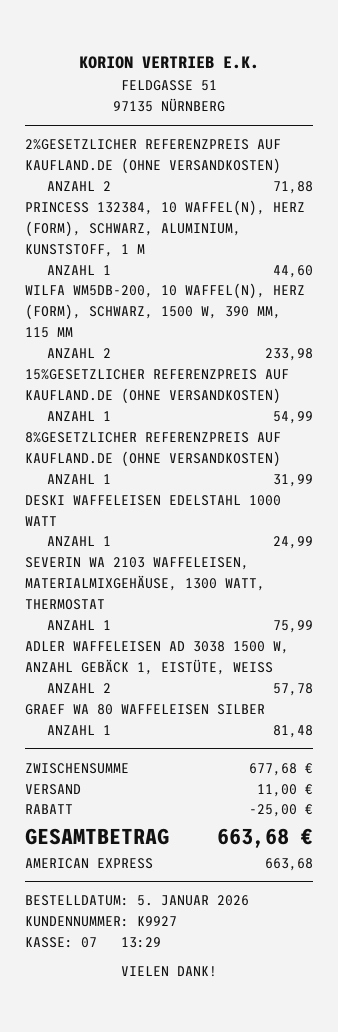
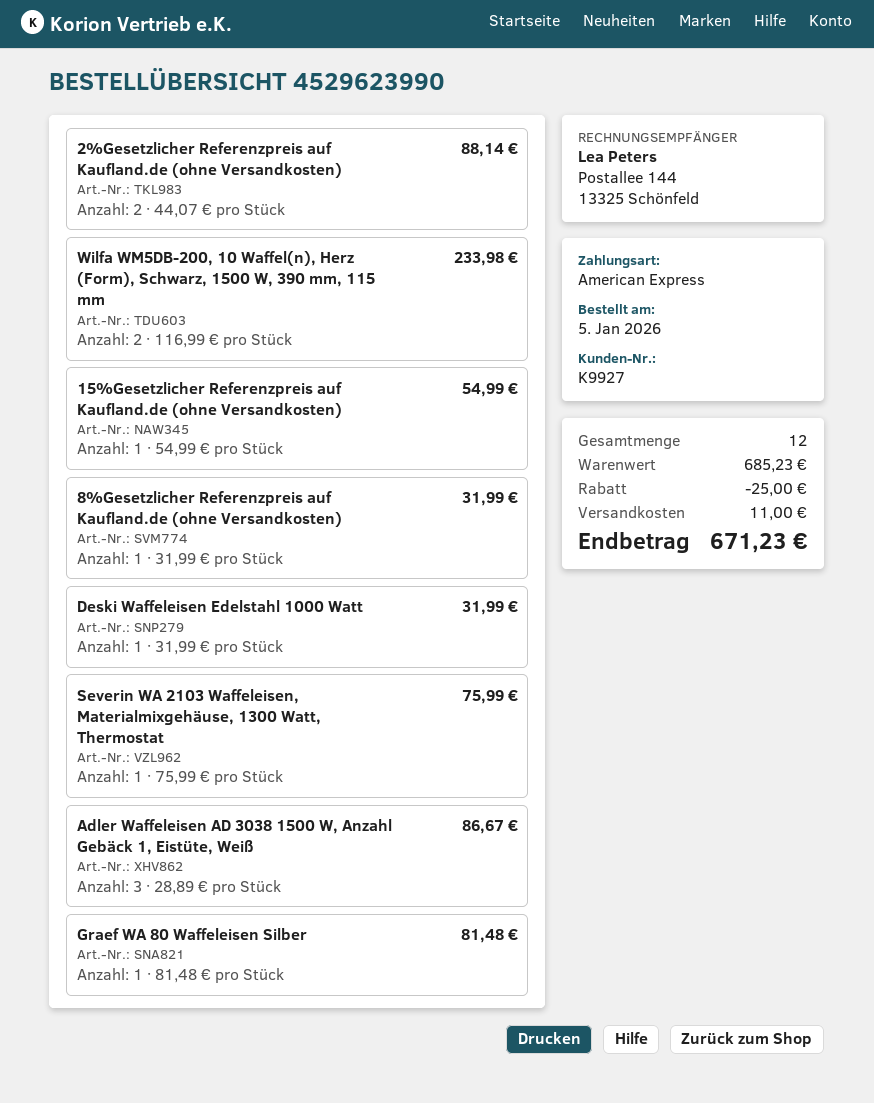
2%GESETZLICHER REFERENZPREIS AUF KAUFLAND.DE (OHNE VERSANDKOSTEN): 2 for 71.88 -> 2 for 88.14
PRINCESS 132384, 10 WAFFEL(N), HERZ (FORM), SCHWARZ, ALUMINIUM, KUNSTSTOFF, 1 M: 1 for 44.60 -> none
DESKI WAFFELEISEN EDELSTAHL 1000 WATT: 1 for 24.99 -> 1 for 31.99
ADLER WAFFELEISEN AD 3038 1500 W, ANZAHL GEBÄCK 1, EISTÜTE, WEISS: 2 for 57.78 -> 3 for 86.67
subtotal: 677.68 -> 685.23
total: 663.68 -> 671.23

